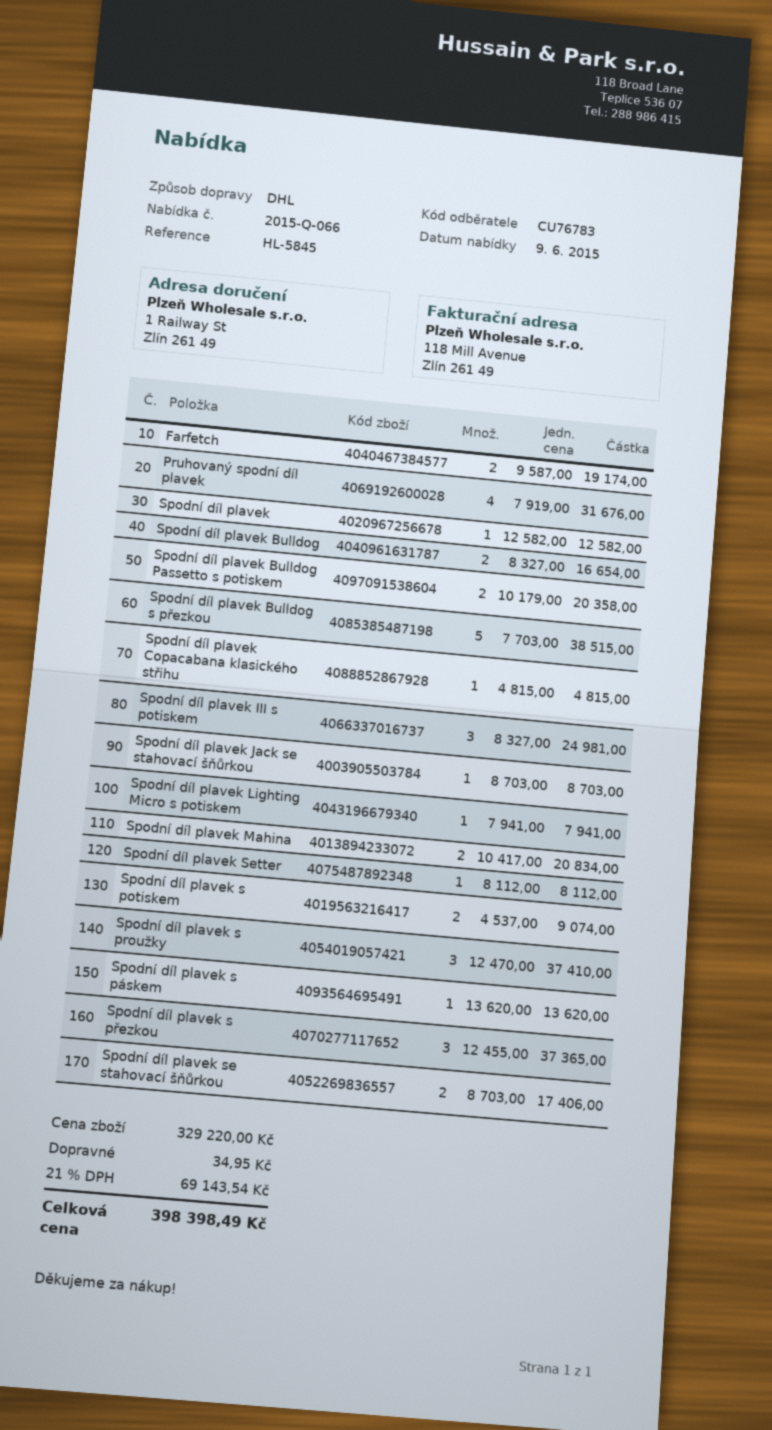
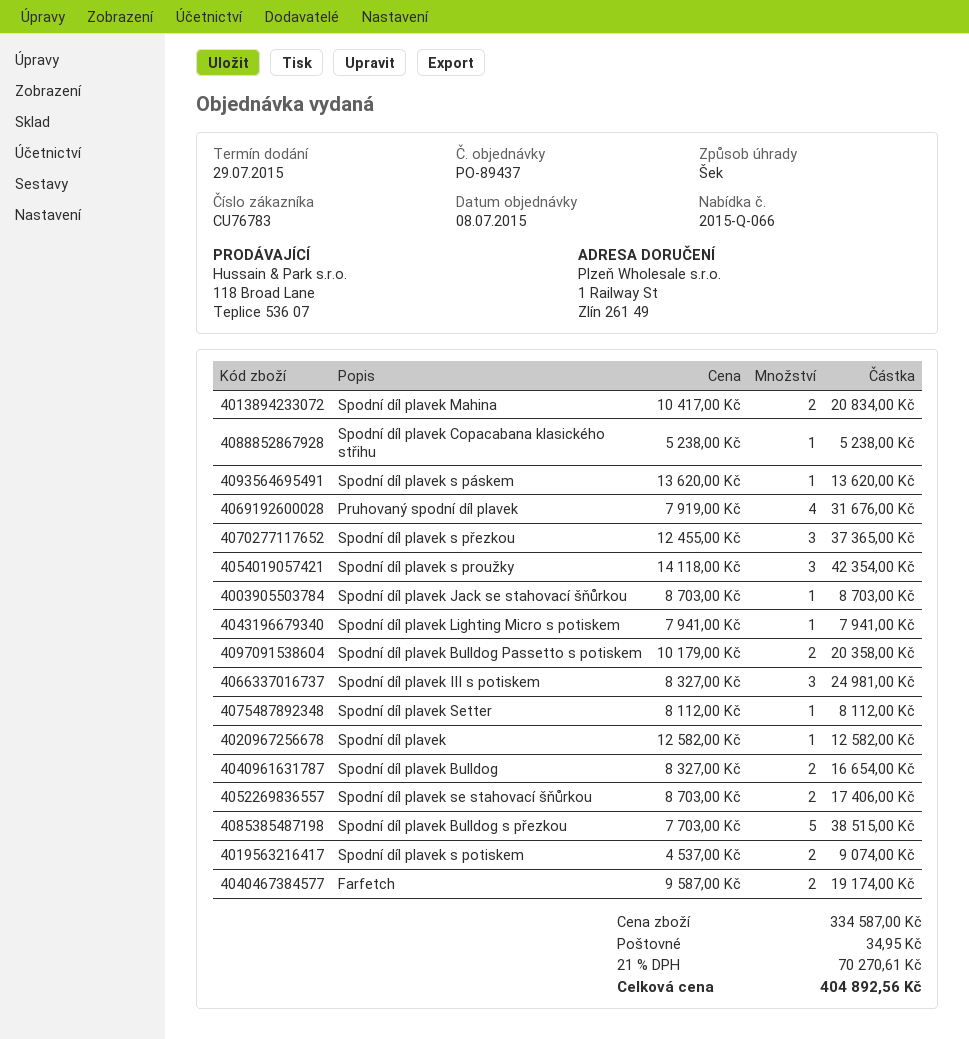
Spodní díl plavek Copacabana klasického střihu: 1 x 4815.00 = 4815.00 -> 1 x 5238.00 = 5238.00
Spodní díl plavek s proužky: 3 x 12470.00 = 37410.00 -> 3 x 14118.00 = 42354.00
subtotal: 329220.00 -> 334587.00
tax: 21% = 69143.54 -> 21% = 70270.61
total: 398398.49 -> 404892.56

